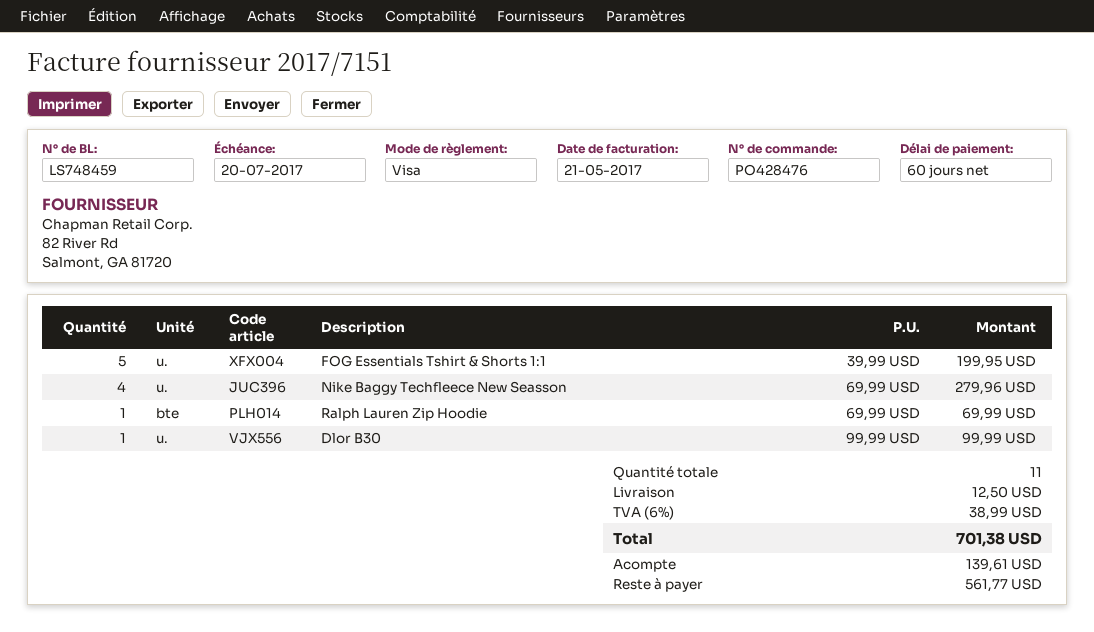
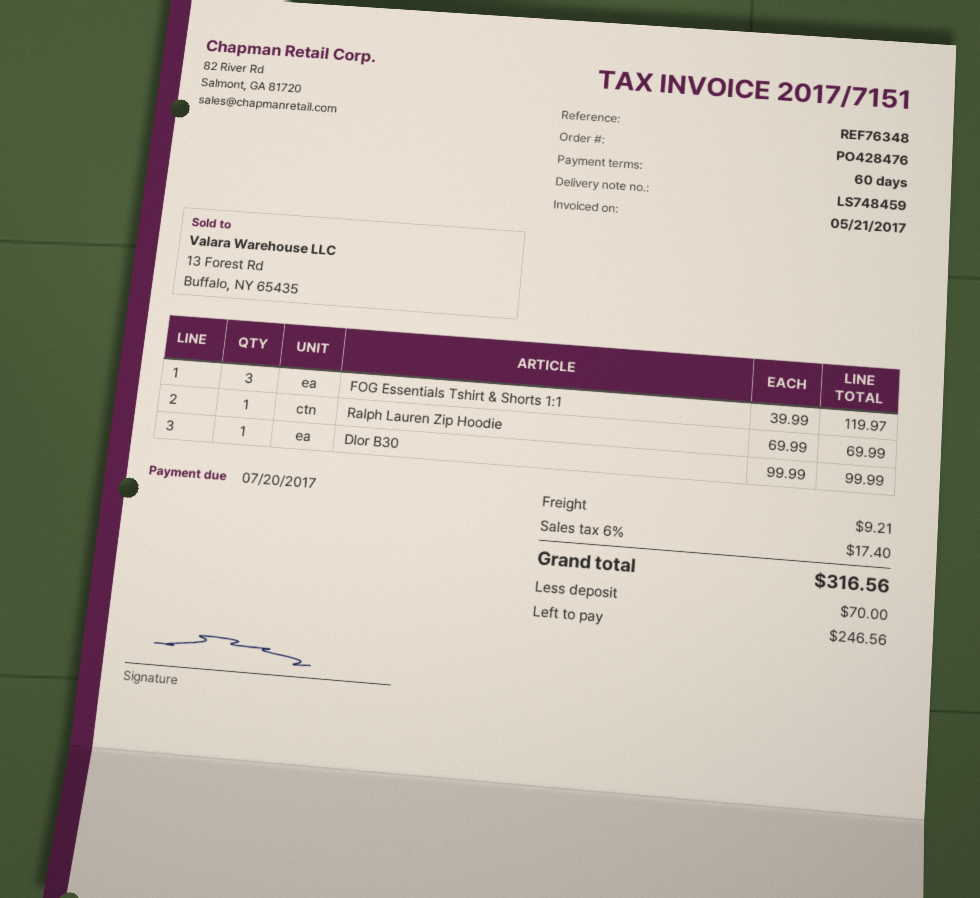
FOG Essentials Tshirt & Shorts 1:1: 5 x 39.99 = 199.95 -> 3 x 39.99 = 119.97
Nike Baggy Techfleece New Seasson: 4 x 69.99 = 279.96 -> none
shipping: 12.50 -> 9.21
tax: 6% = 38.99 -> 6% = 17.40
total: 701.38 -> 316.56
deposit: 139.61 -> 70.00
balance: 561.77 -> 246.56

